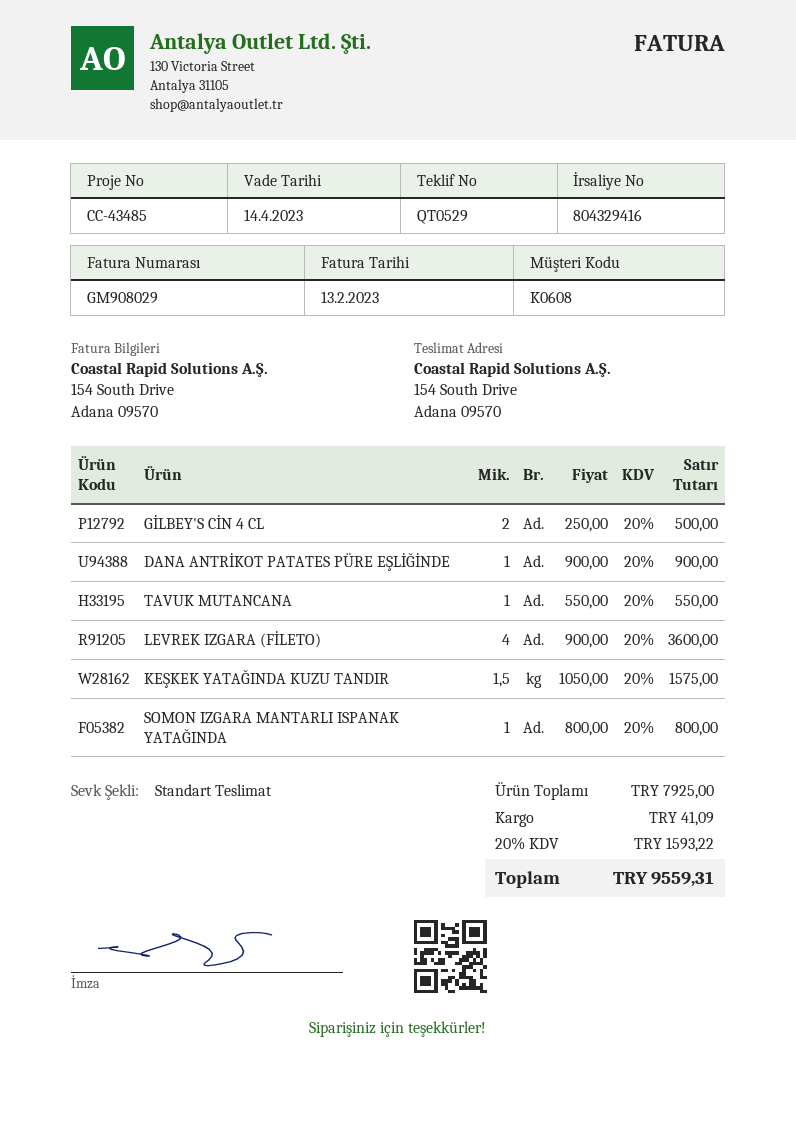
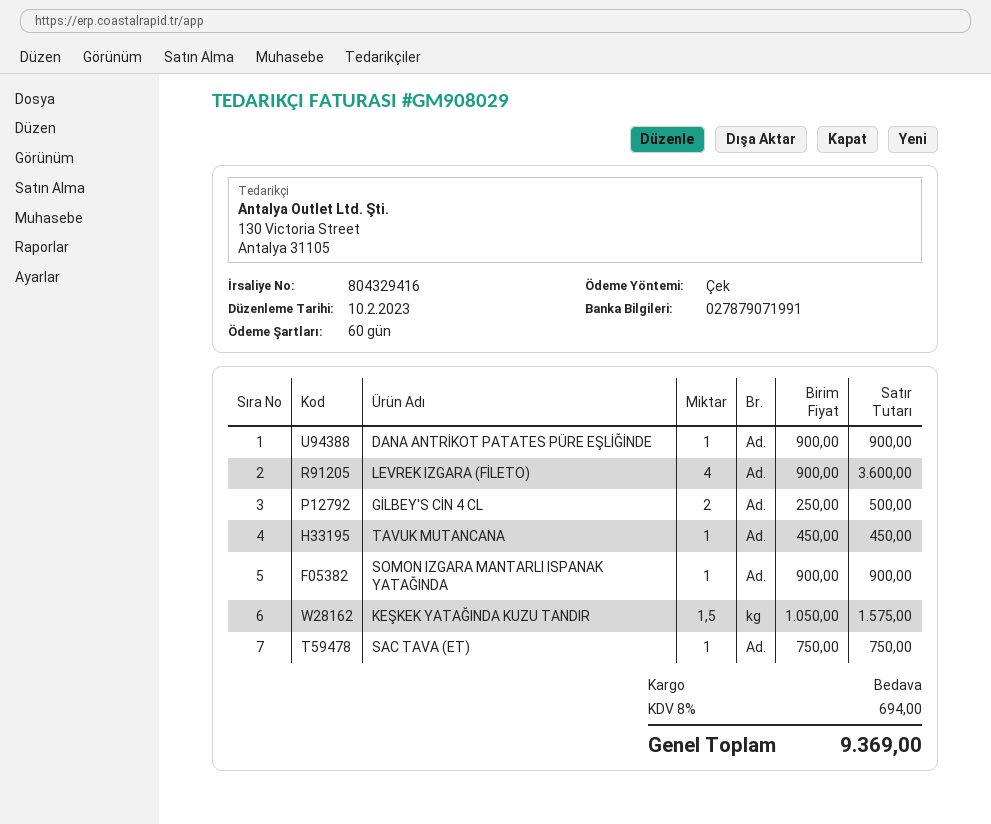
invoice date: 2023-02-13 -> 2023-02-10
TAVUK MUTANCANA: 1 x 550.00 = 550.00 -> 1 x 450.00 = 450.00
SOMON IZGARA MANTARLI ISPANAK YATAĞINDA: 1 x 800.00 = 800.00 -> 1 x 900.00 = 900.00
SAC TAVA (ET): none -> 1 x 750.00 = 750.00
shipping: 41.09 -> 0.00
tax: 20% = 1593.22 -> 8% = 694.00
total: 9559.31 -> 9369.00

